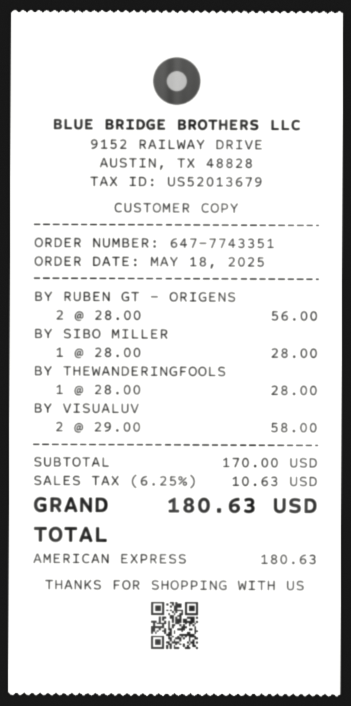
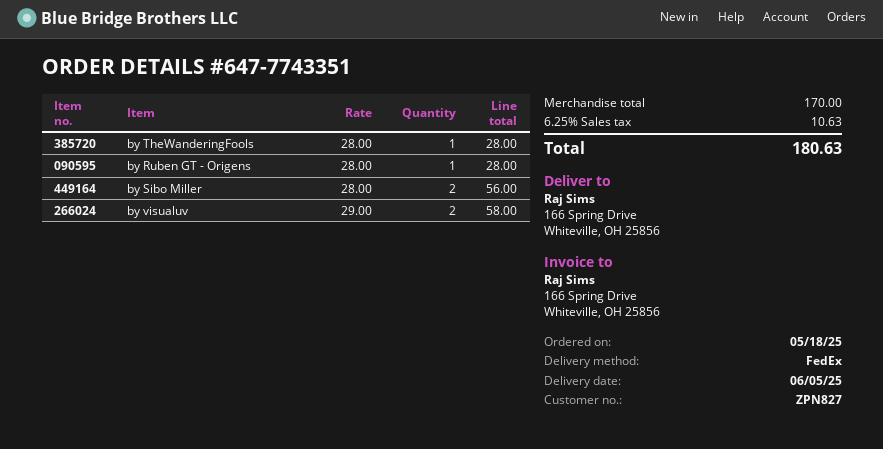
BY RUBEN GT - ORIGENS: 2 x 28.00 = 56.00 -> 1 x 28.00 = 28.00
BY SIBO MILLER: 1 x 28.00 = 28.00 -> 2 x 28.00 = 56.00

